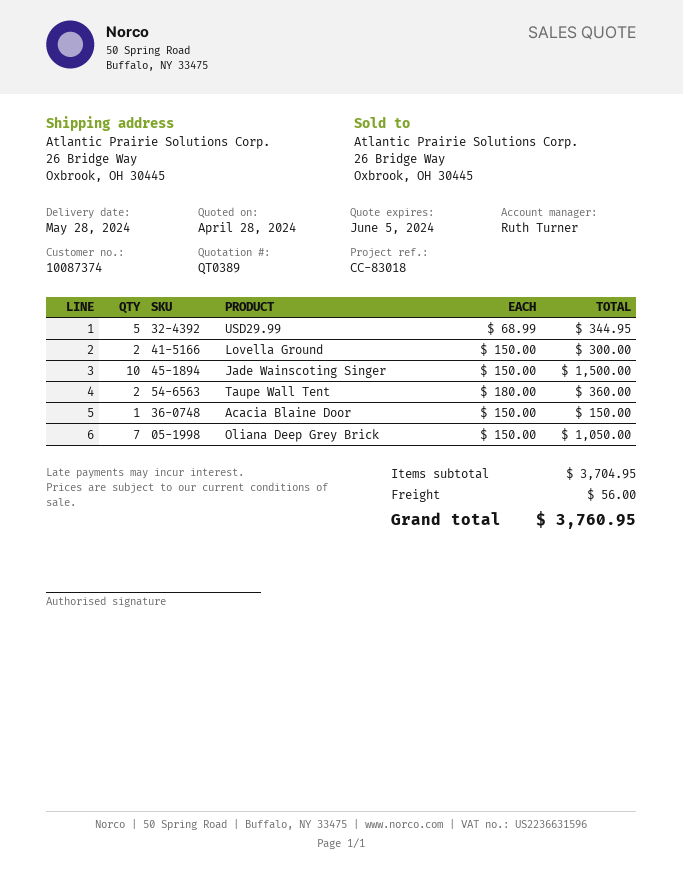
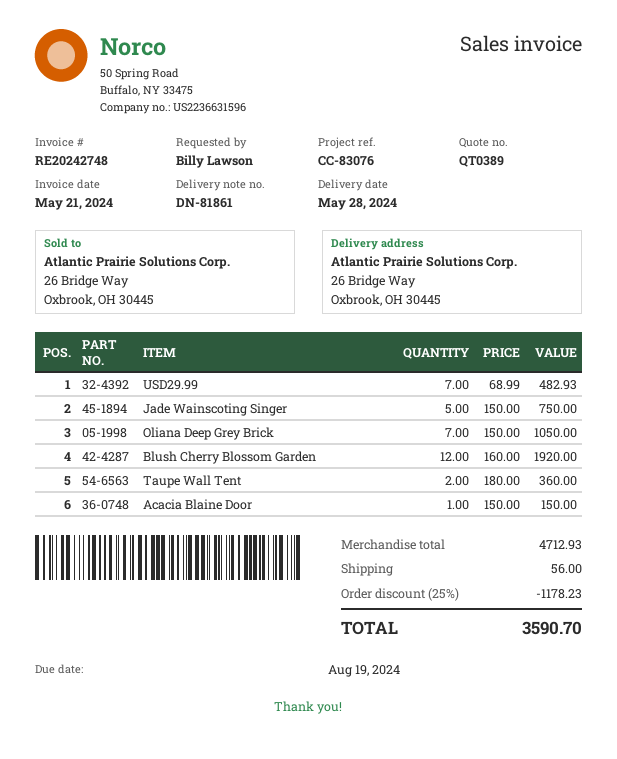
reference: CC-83018 -> CC-83076
USD29.99: 5 x 68.99 = 344.95 -> 7 x 68.99 = 482.93
Lovella Ground: 2 x 150.00 = 300.00 -> none
Jade Wainscoting Singer: 10 x 150.00 = 1500.00 -> 5 x 150.00 = 750.00
Blush Cherry Blossom Garden: none -> 12 x 160.00 = 1920.00
subtotal: 3704.95 -> 4712.93
discount: none -> 25% = 1178.23
total: 3760.95 -> 3590.70

